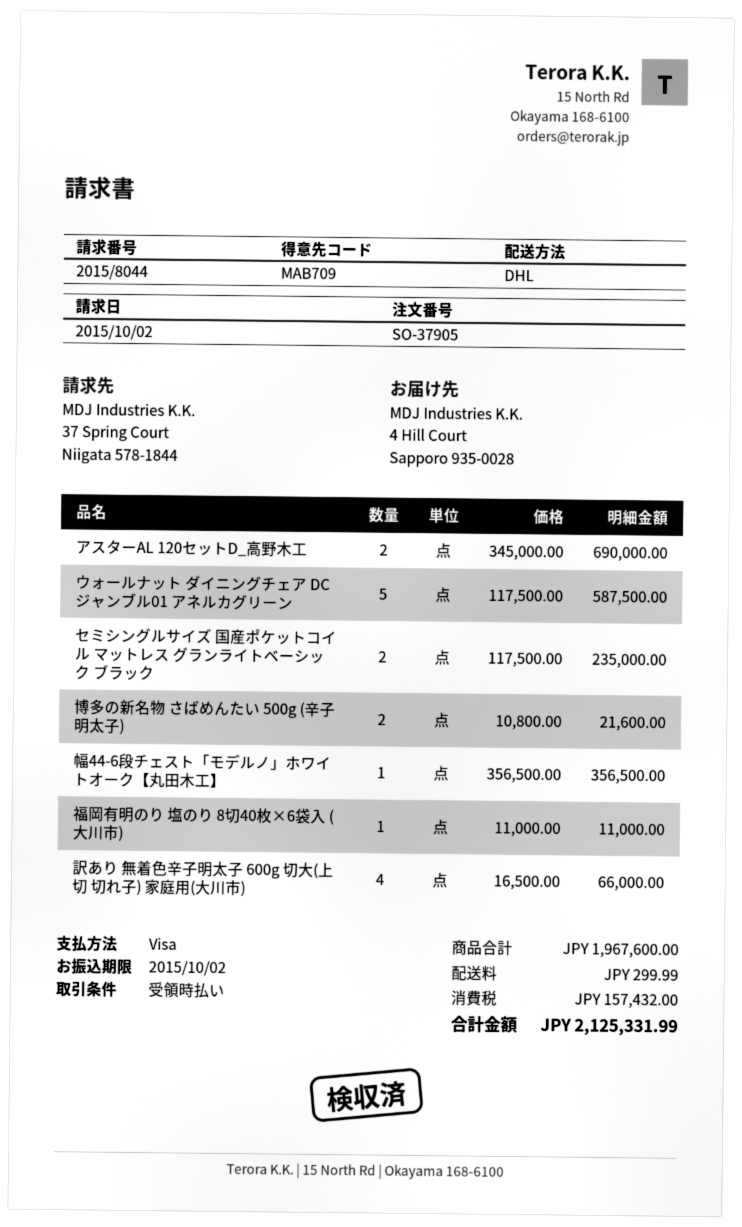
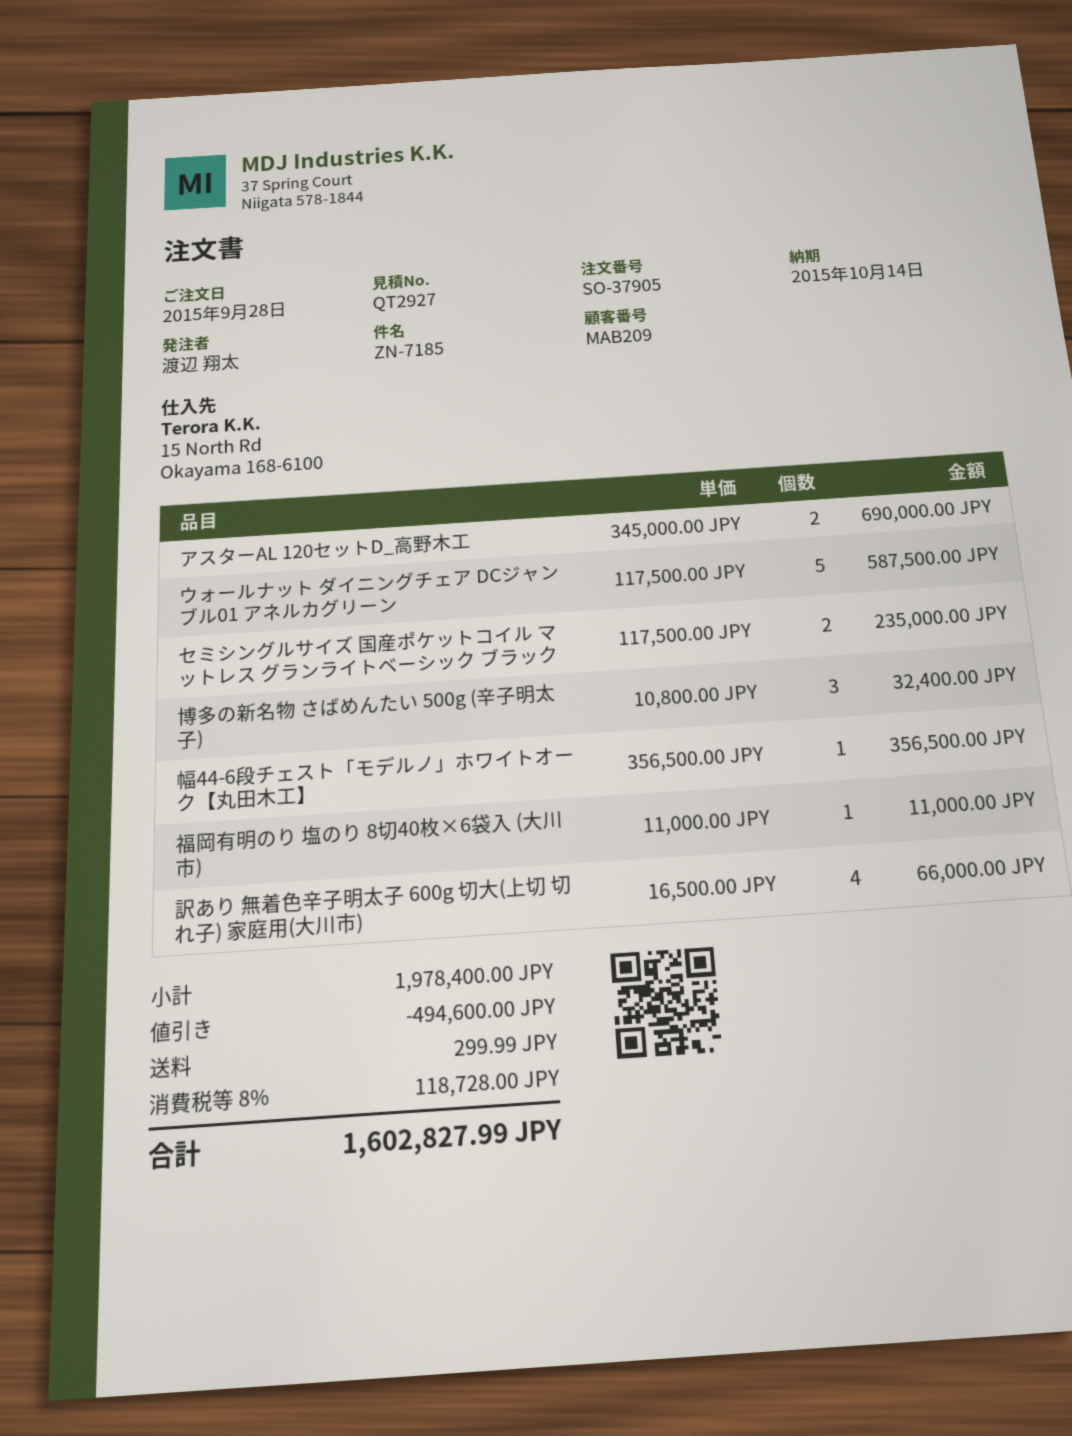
customer number: MAB709 -> MAB209
博多の新名物 さばめんたい 500g (辛子明太子): 2 x 10800.00 = 21600.00 -> 3 x 10800.00 = 32400.00
subtotal: 1967600.00 -> 1978400.00
discount: none -> 494600.00
tax: 157432.00 -> 118728.00
total: 2125331.99 -> 1602827.99

